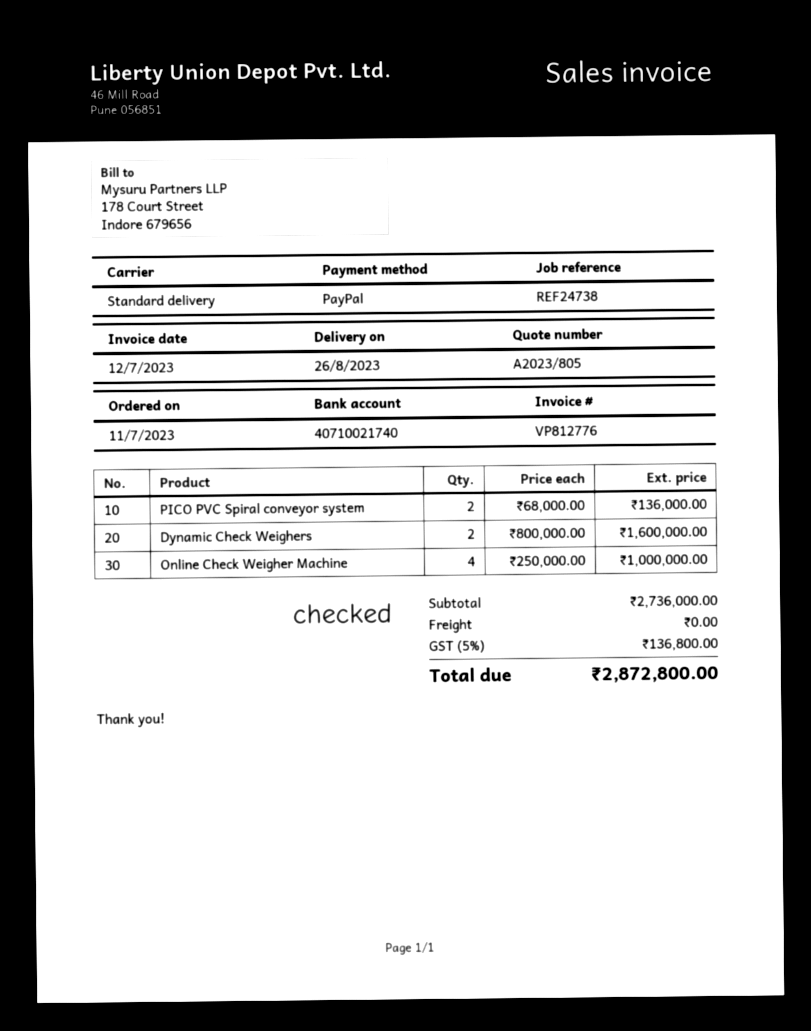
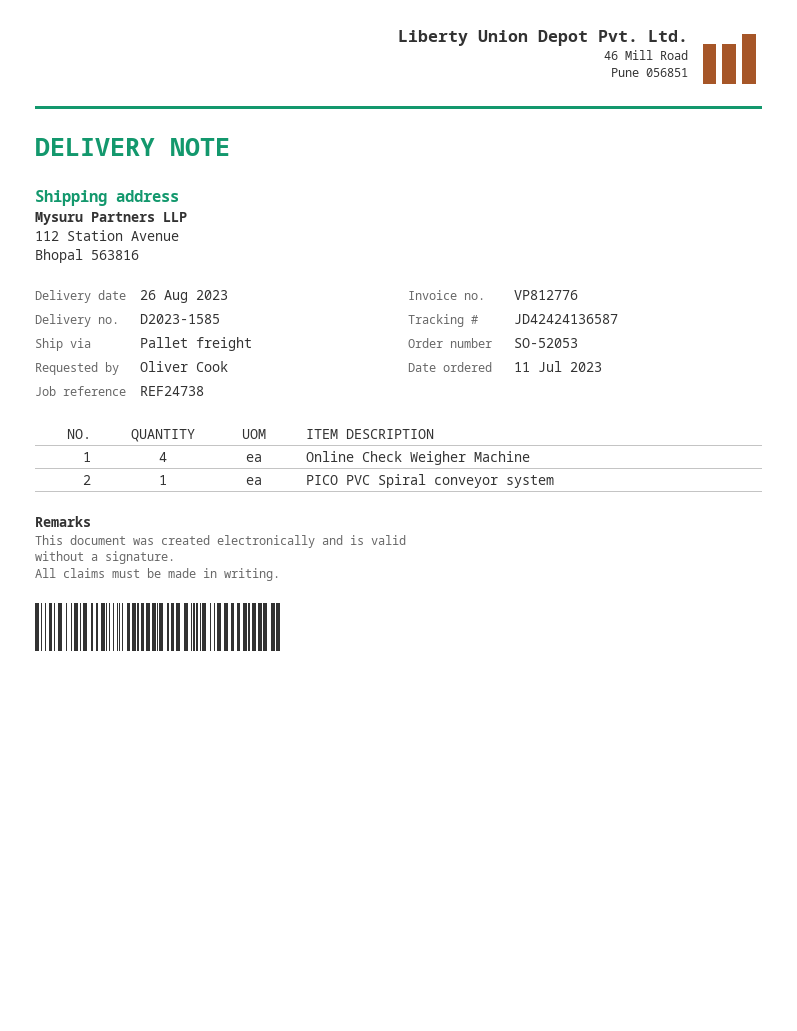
shipping method: standard -> pallet freight
PICO PVC Spiral conveyor system: 2 -> 1
Dynamic Check Weighers: 2 -> none

